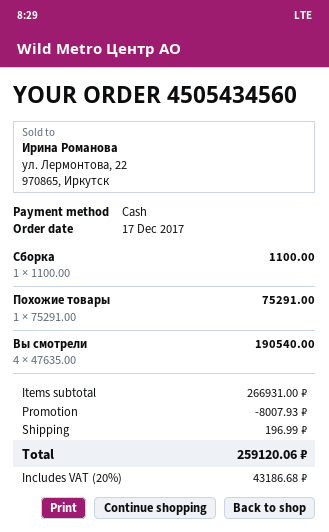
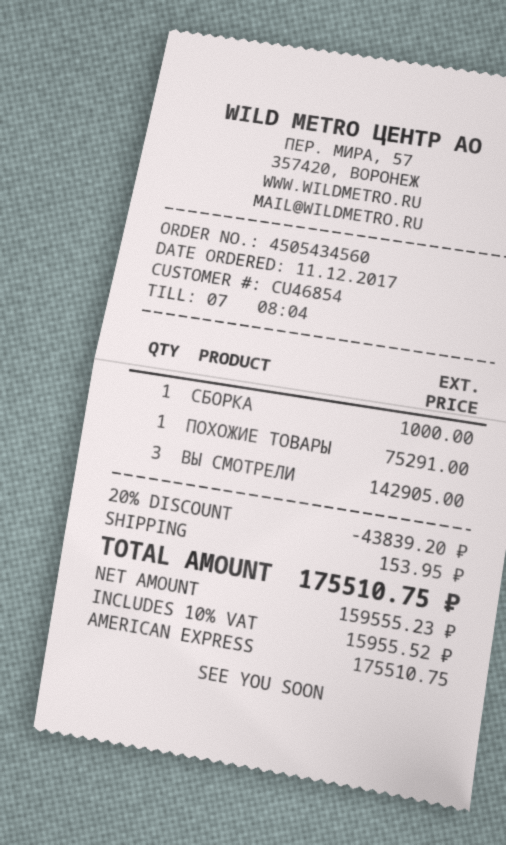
order date: 2017-12-17 -> 2017-12-11
payment method: cash -> American Express
Сборка: 1 for 1100.00 -> 1 for 1000.00
Вы смотрели: 4 for 190540.00 -> 3 for 142905.00
discount: 8007.93 -> 43839.20
shipping: 196.99 -> 153.95
tax: 20% = 43186.68 -> 10% = 15955.52
total: 259120.06 -> 175510.75

